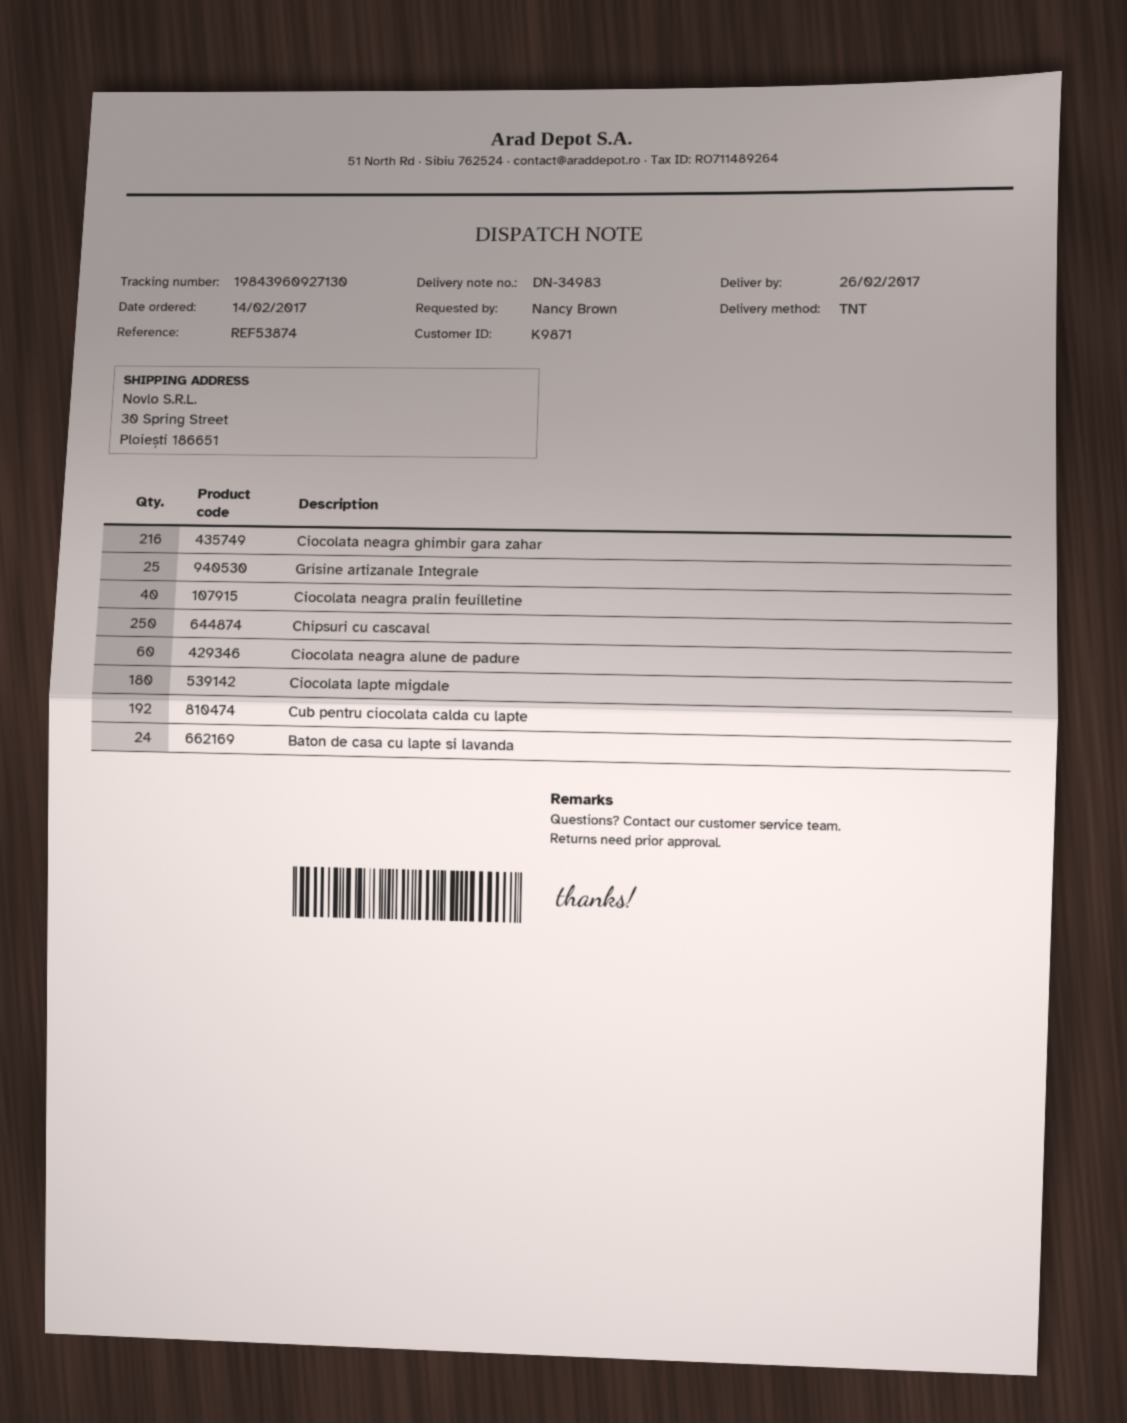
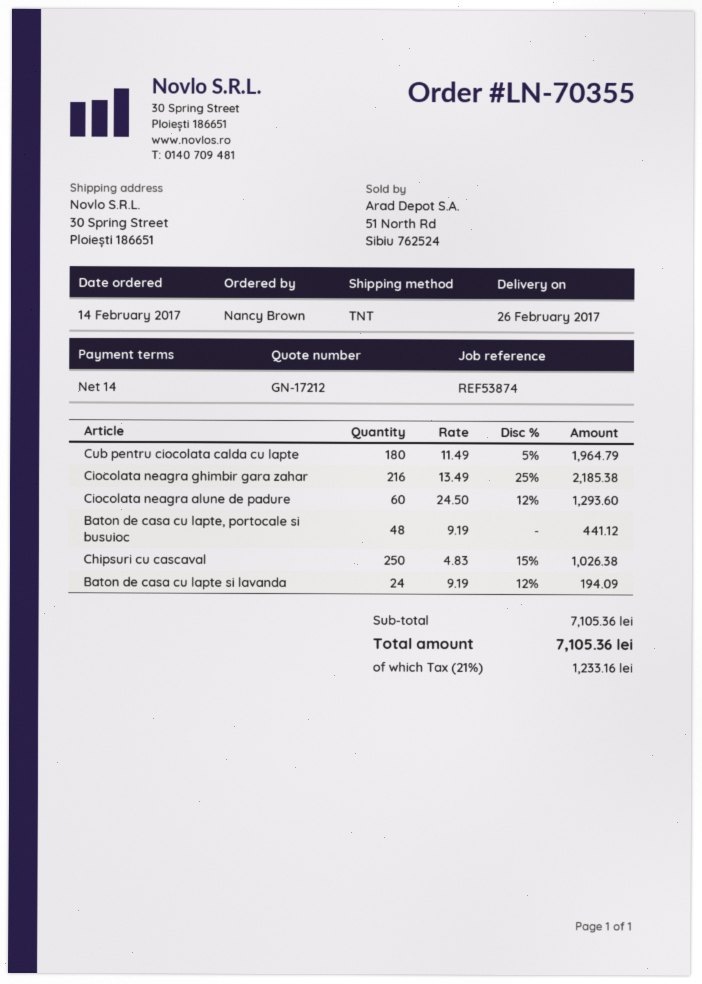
Grisine artizanale Integrale: 25 -> none
Ciocolata neagra pralin feuilletine: 40 -> none
Ciocolata lapte migdale: 180 -> none
Cub pentru ciocolata calda cu lapte: 192 -> 180
Baton de casa cu lapte, portocale si busuioc: none -> 48

